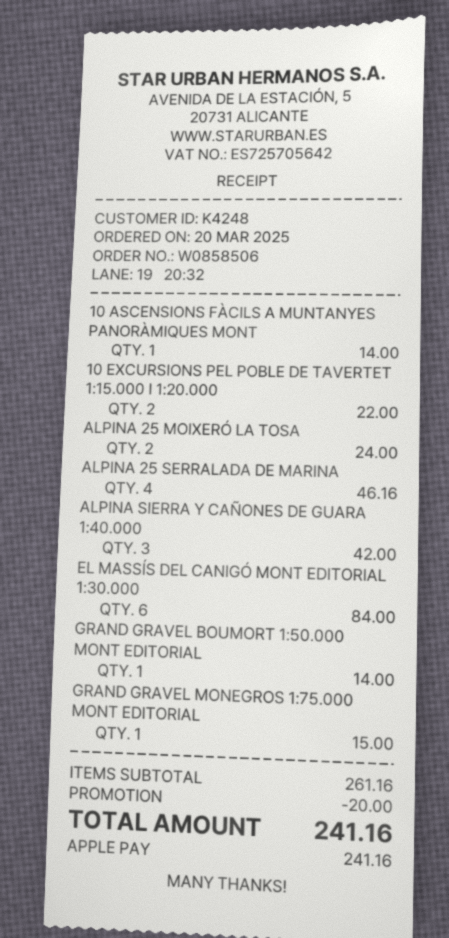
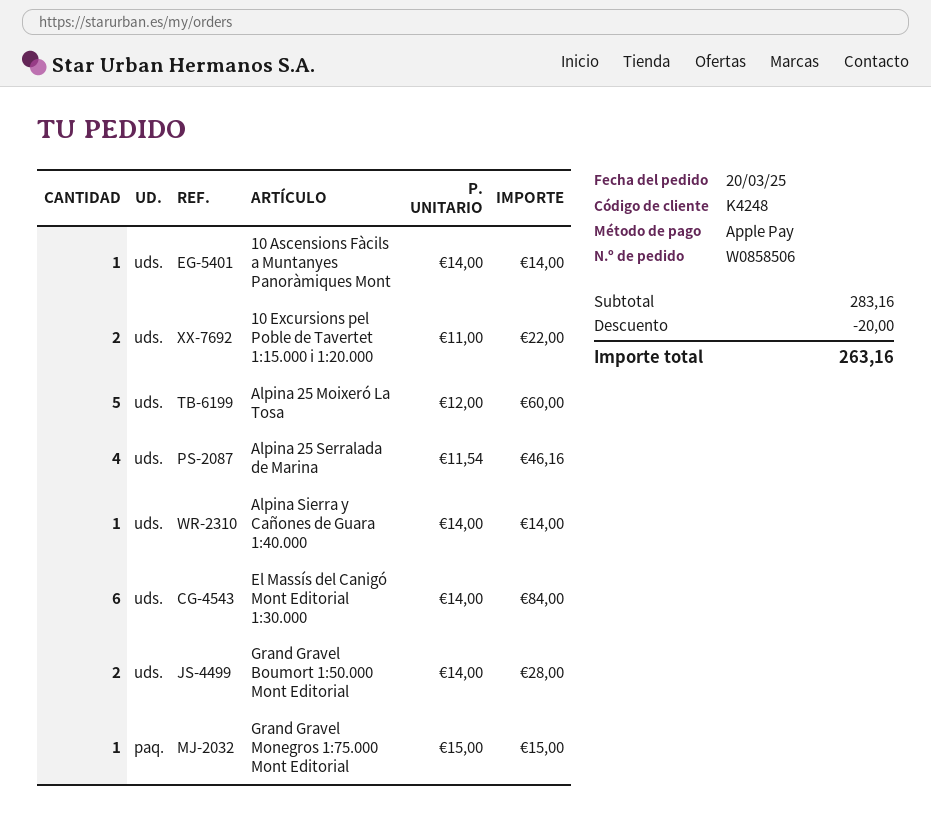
ALPINA 25 MOIXERÓ LA TOSA: 2 for 24.00 -> 5 for 60.00
ALPINA SIERRA Y CAÑONES DE GUARA 1:40.000: 3 for 42.00 -> 1 for 14.00
GRAND GRAVEL BOUMORT 1:50.000 MONT EDITORIAL: 1 for 14.00 -> 2 for 28.00
subtotal: 261.16 -> 283.16
total: 241.16 -> 263.16

